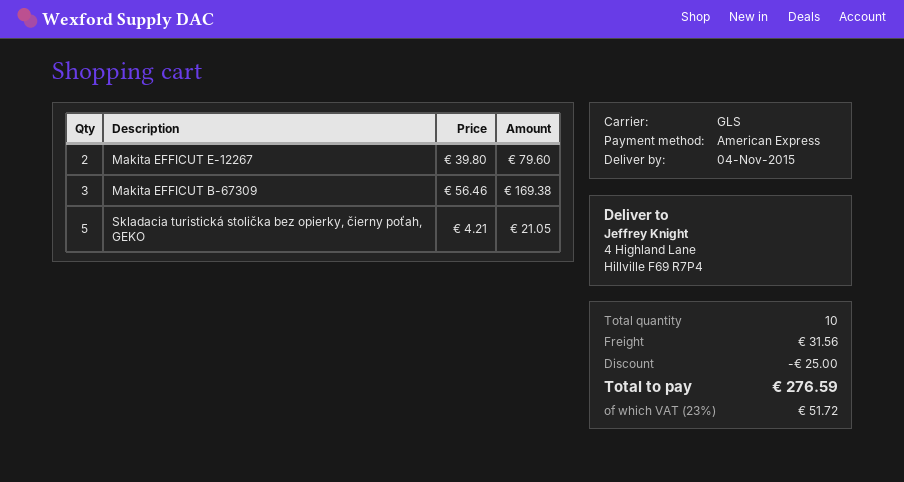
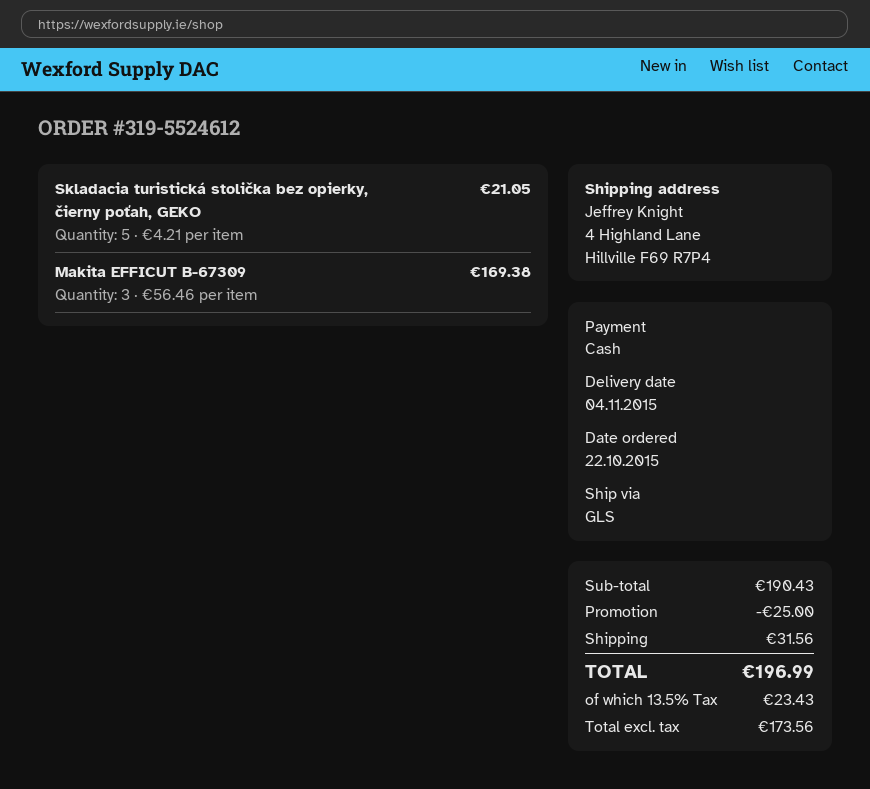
payment method: American Express -> cash
Makita EFFICUT E-12267: 2 x 39.80 = 79.60 -> none
tax: 23% = 51.72 -> 13.5% = 23.43
total: 276.59 -> 196.99

